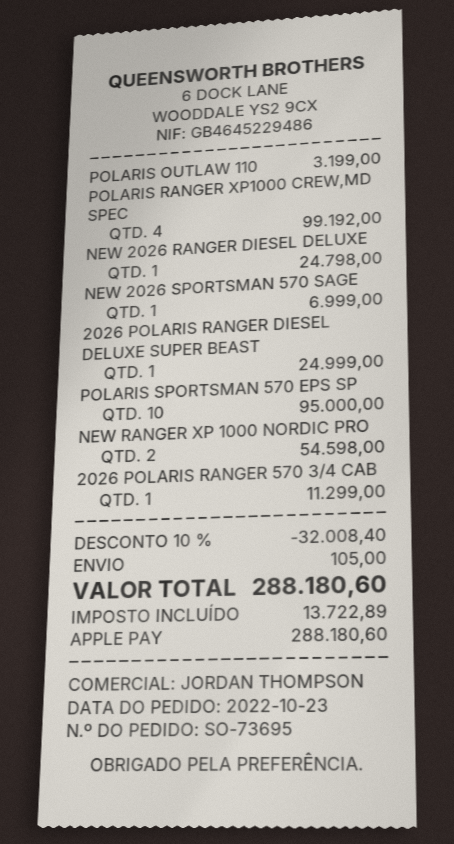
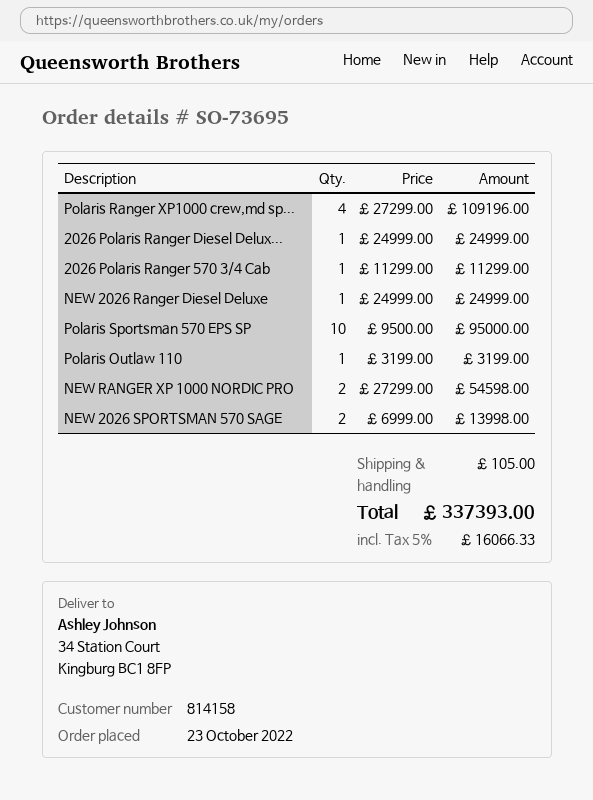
POLARIS RANGER XP1000 CREW,MD SPEC: 4 for 99192.00 -> 4 for 109196.00
NEW 2026 RANGER DIESEL DELUXE: 1 for 24798.00 -> 1 for 24999.00
NEW 2026 SPORTSMAN 570 SAGE: 1 for 6999.00 -> 2 for 13998.00
discount: 10% = 32008.40 -> none
tax: 13722.89 -> 16066.33
total: 288180.60 -> 337393.00

